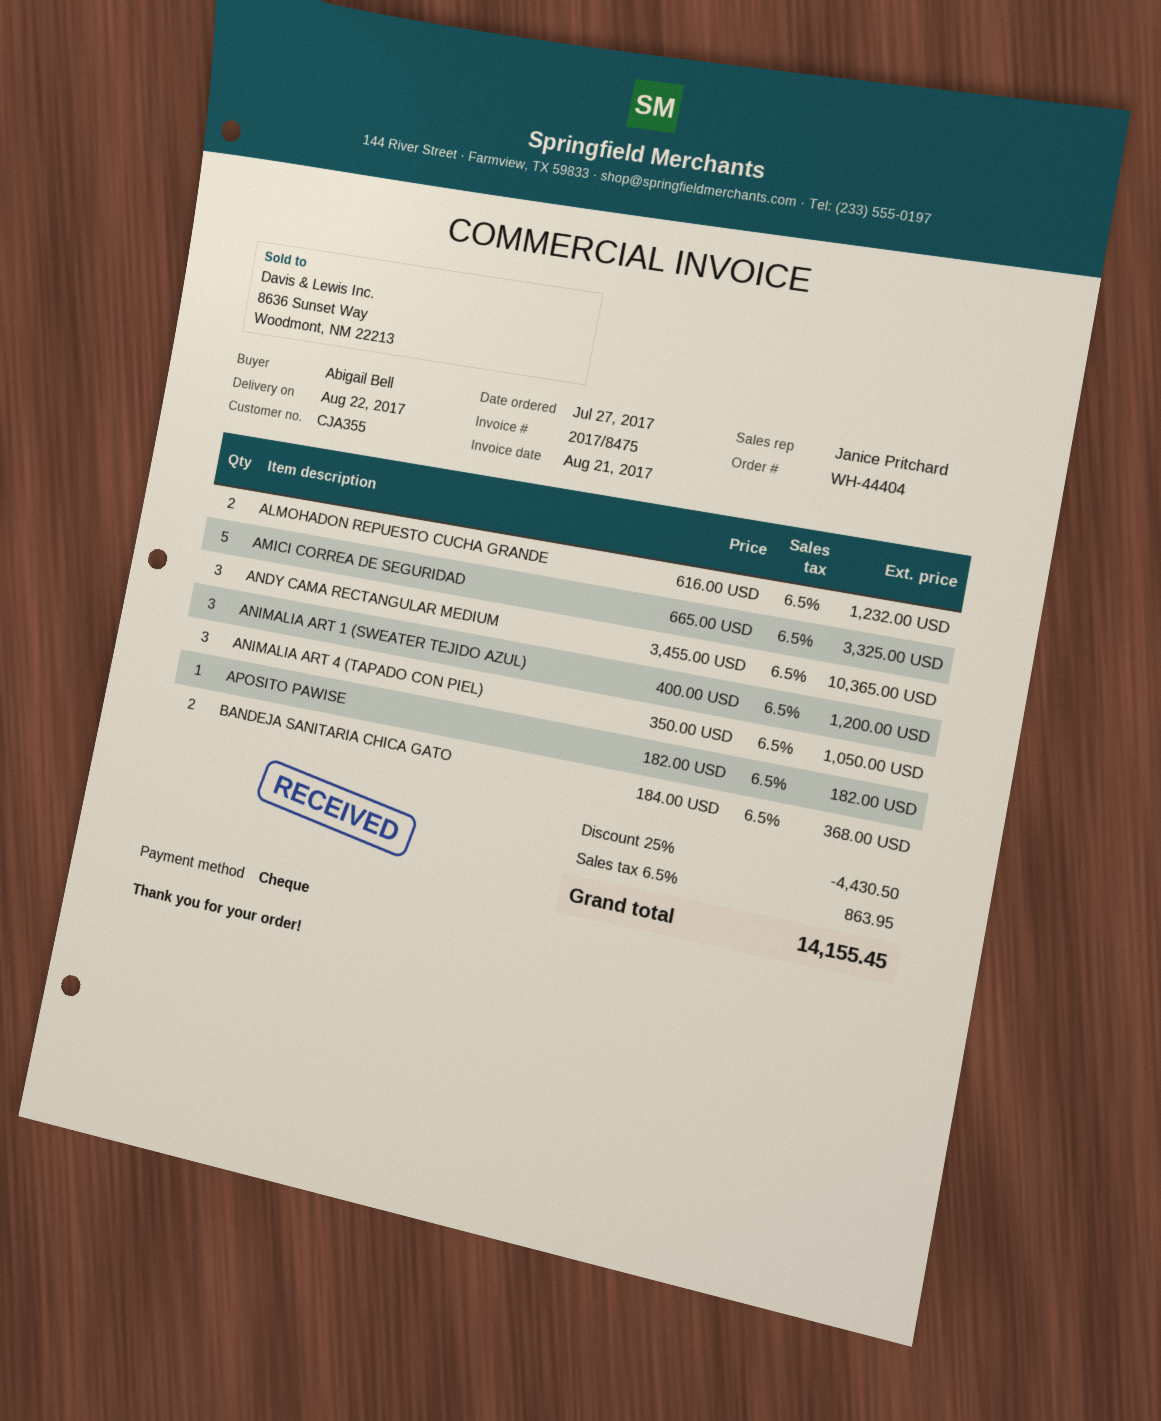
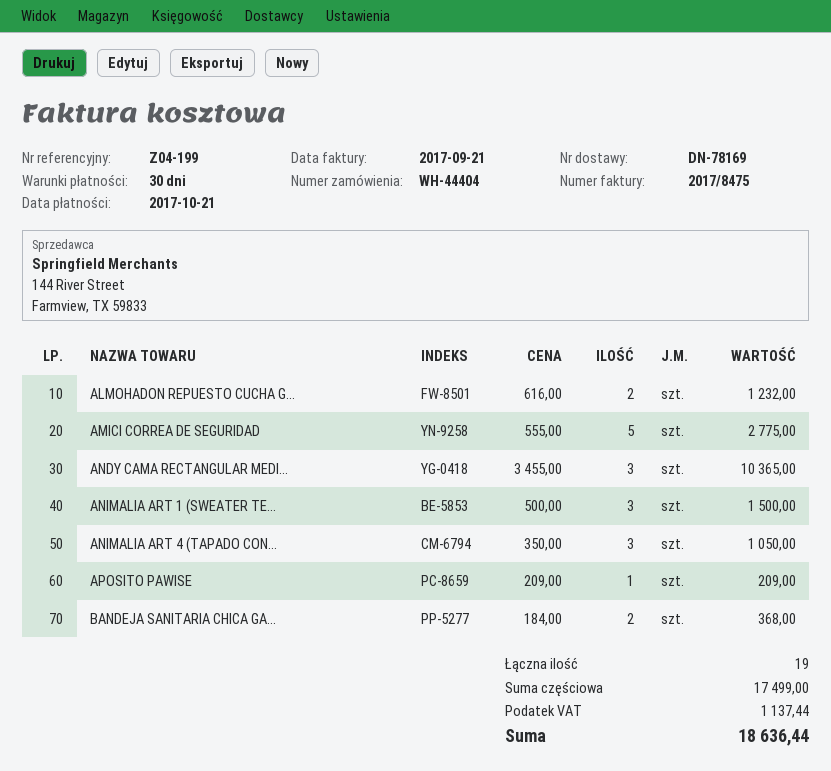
invoice date: 2017-08-21 -> 2017-09-21
AMICI CORREA DE SEGURIDAD: 5 x 665.00 = 3325.00 -> 5 x 555.00 = 2775.00
ANIMALIA ART 1 (SWEATER TEJIDO AZUL): 3 x 400.00 = 1200.00 -> 3 x 500.00 = 1500.00
APOSITO PAWISE: 1 x 182.00 = 182.00 -> 1 x 209.00 = 209.00
discount: 25% = 4430.50 -> none
tax: 863.95 -> 1137.44
total: 14155.45 -> 18636.44

